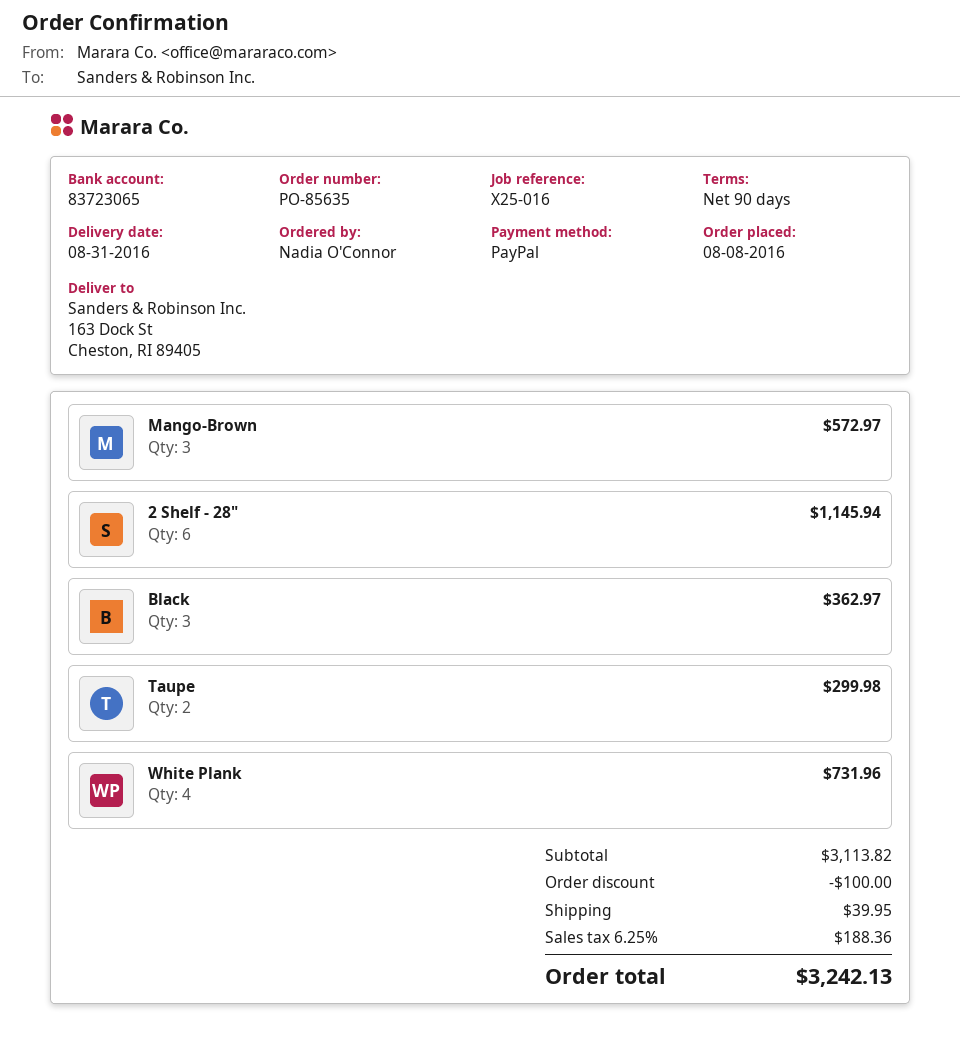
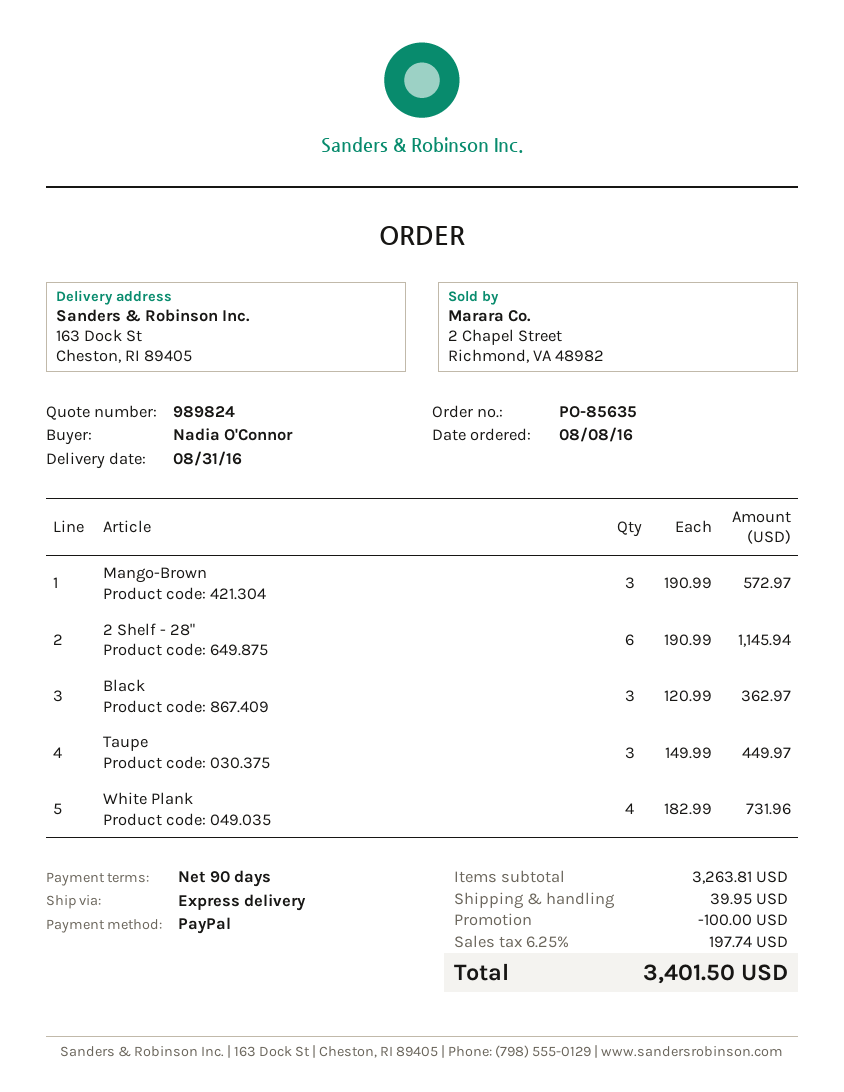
Taupe: 2 for 299.98 -> 3 for 449.97
subtotal: 3113.82 -> 3263.81
tax: 6.25% = 188.36 -> 6.25% = 197.74
total: 3242.13 -> 3401.50

